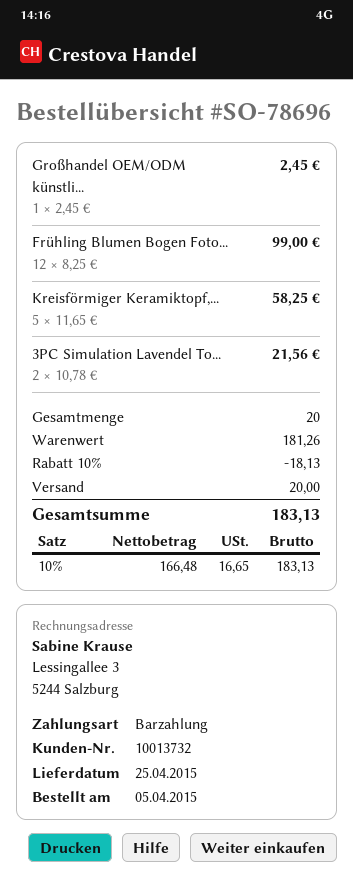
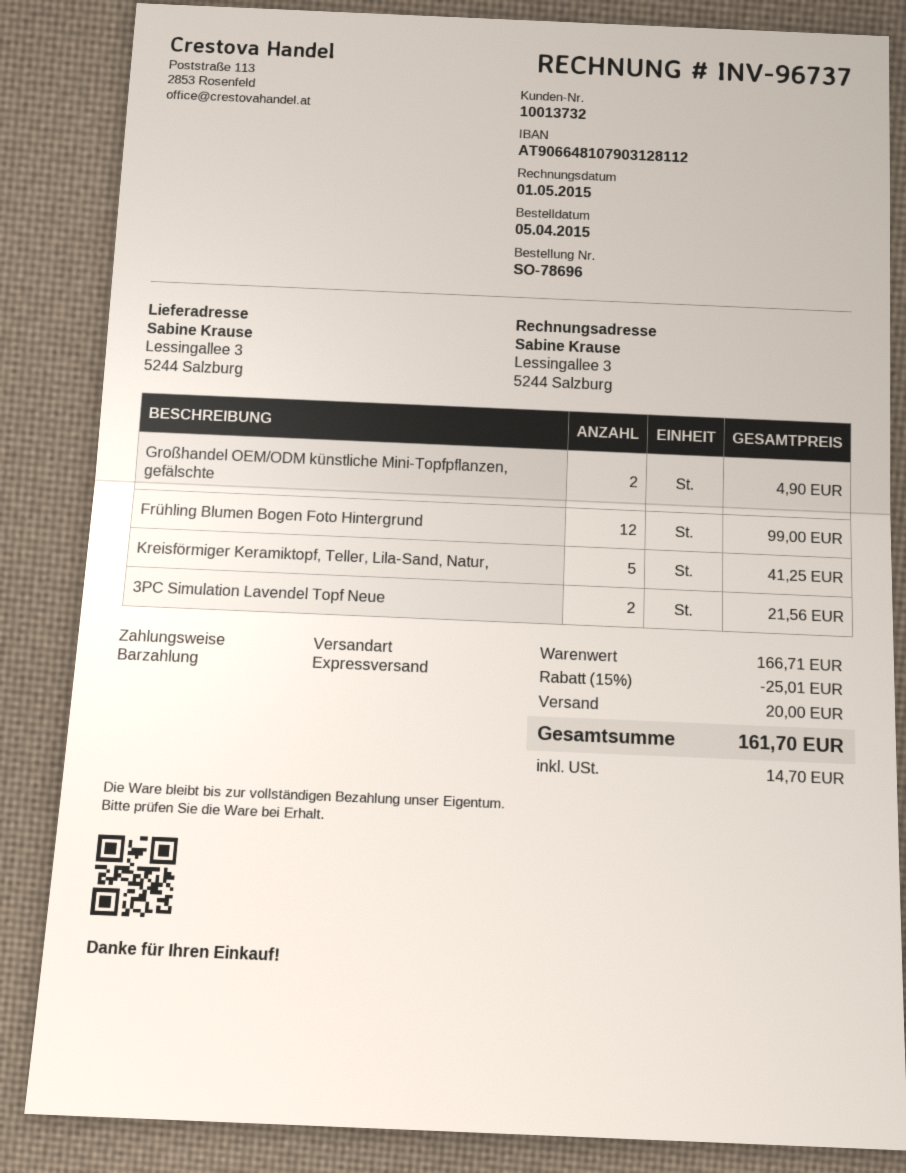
Großhandel OEM/ODM künstli...: 1 for 2.45 -> 2 for 4.90
Kreisförmiger Keramiktopf,...: 5 for 58.25 -> 5 for 41.25
subtotal: 181.26 -> 166.71
discount: 10% = 18.13 -> 15% = 25.01
tax: 16.65 -> 14.70
total: 183.13 -> 161.70

